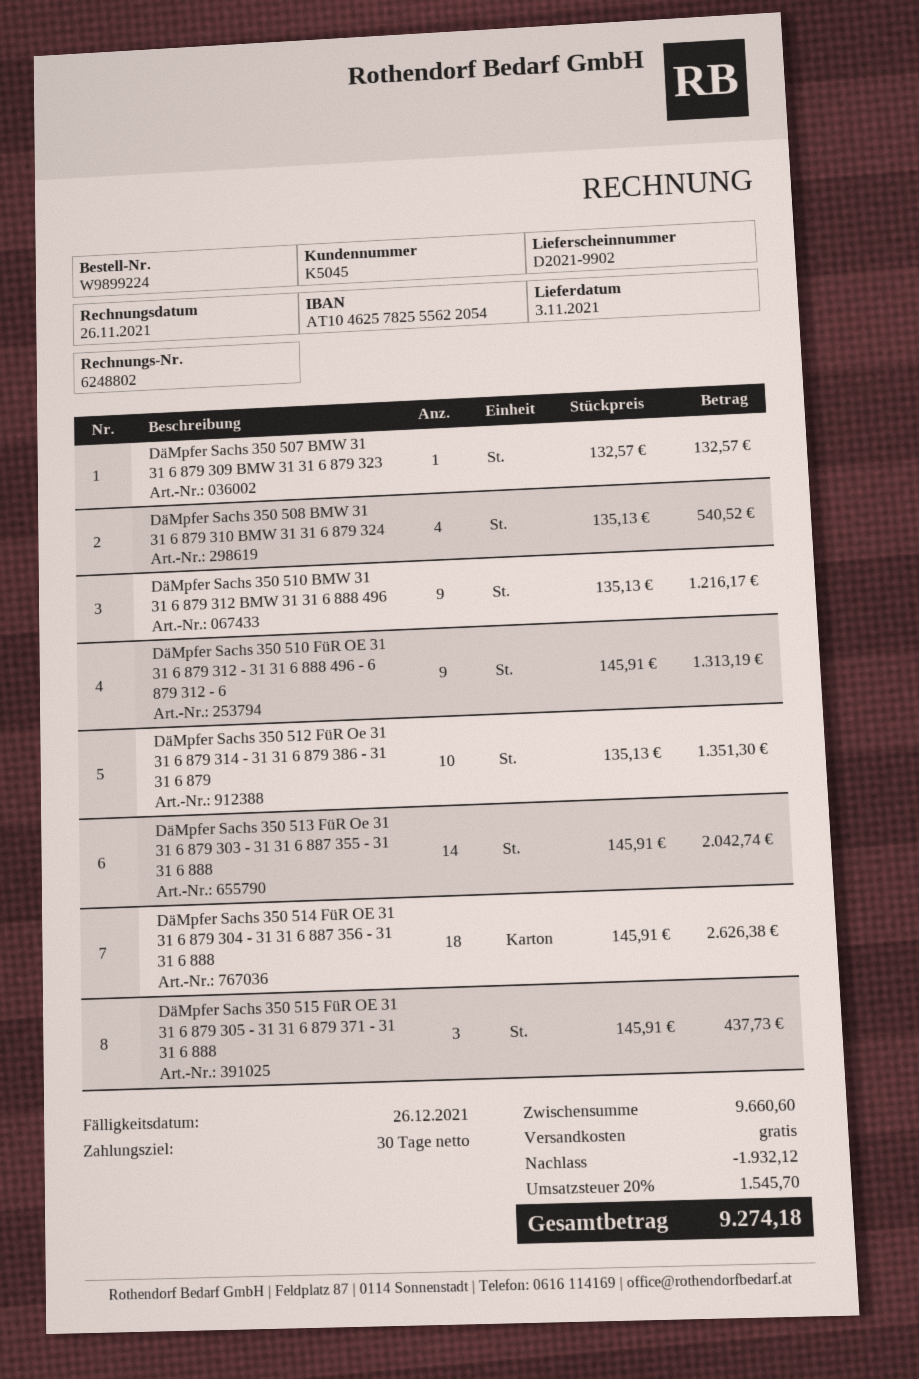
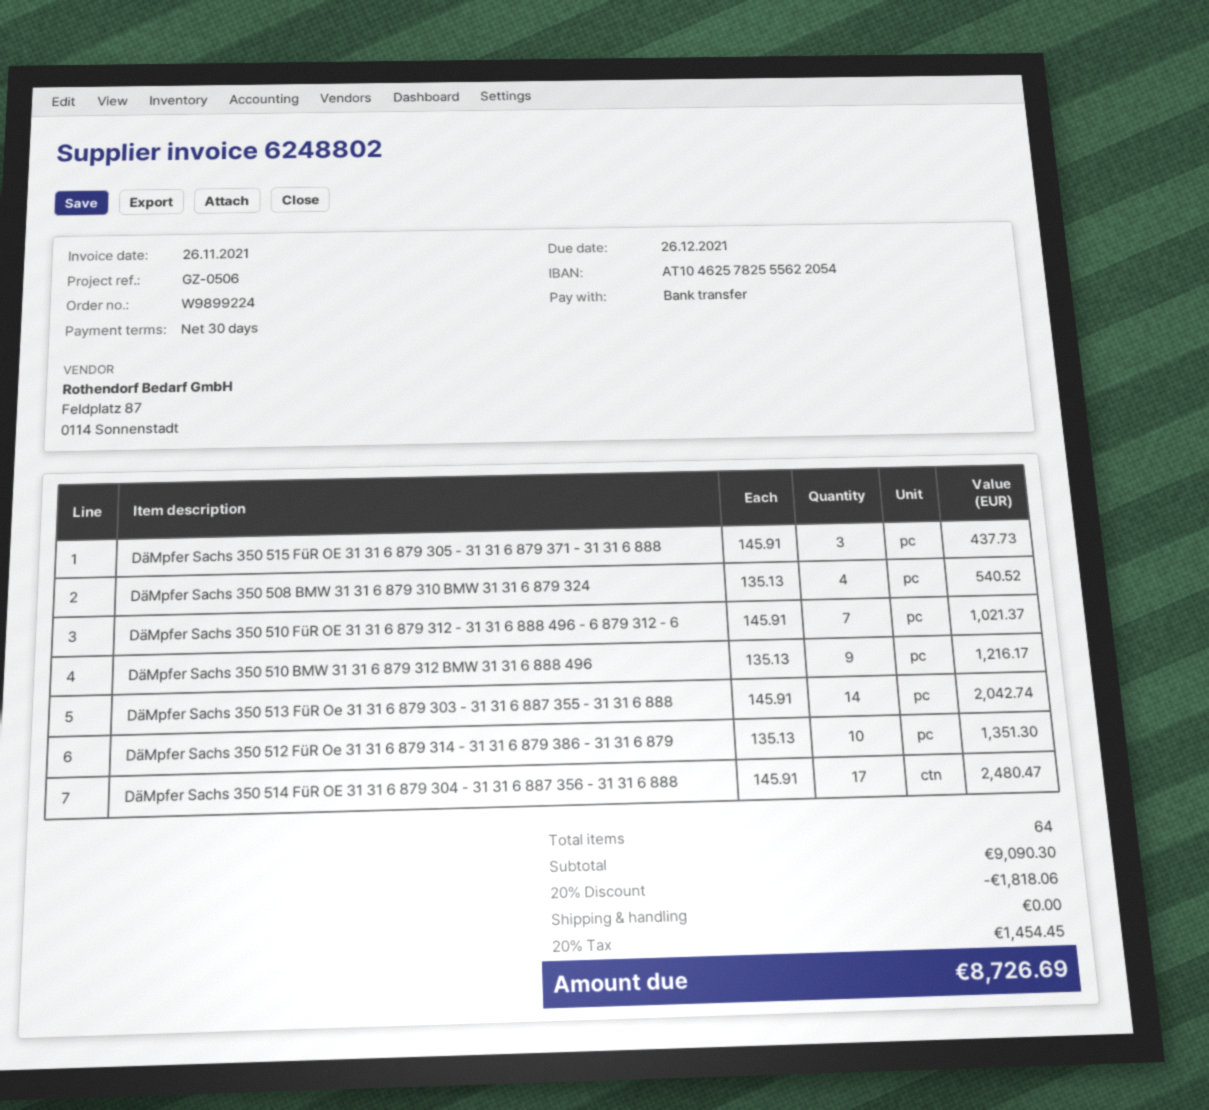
DäMpfer Sachs 350 507 BMW 31 31 6 879 309 BMW 31 31 6 879 323: 1 x 132.57 = 132.57 -> none
DäMpfer Sachs 350 510 FüR OE 31 31 6 879 312 - 31 31 6 888 496 - 6 879 312 - 6: 9 x 145.91 = 1313.19 -> 7 x 145.91 = 1021.37
DäMpfer Sachs 350 514 FüR OE 31 31 6 879 304 - 31 31 6 887 356 - 31 31 6 888: 18 x 145.91 = 2626.38 -> 17 x 145.91 = 2480.47
subtotal: 9660.60 -> 9090.30
discount: 1932.12 -> 1818.06
tax: 20% = 1545.70 -> 20% = 1454.45
total: 9274.18 -> 8726.69

